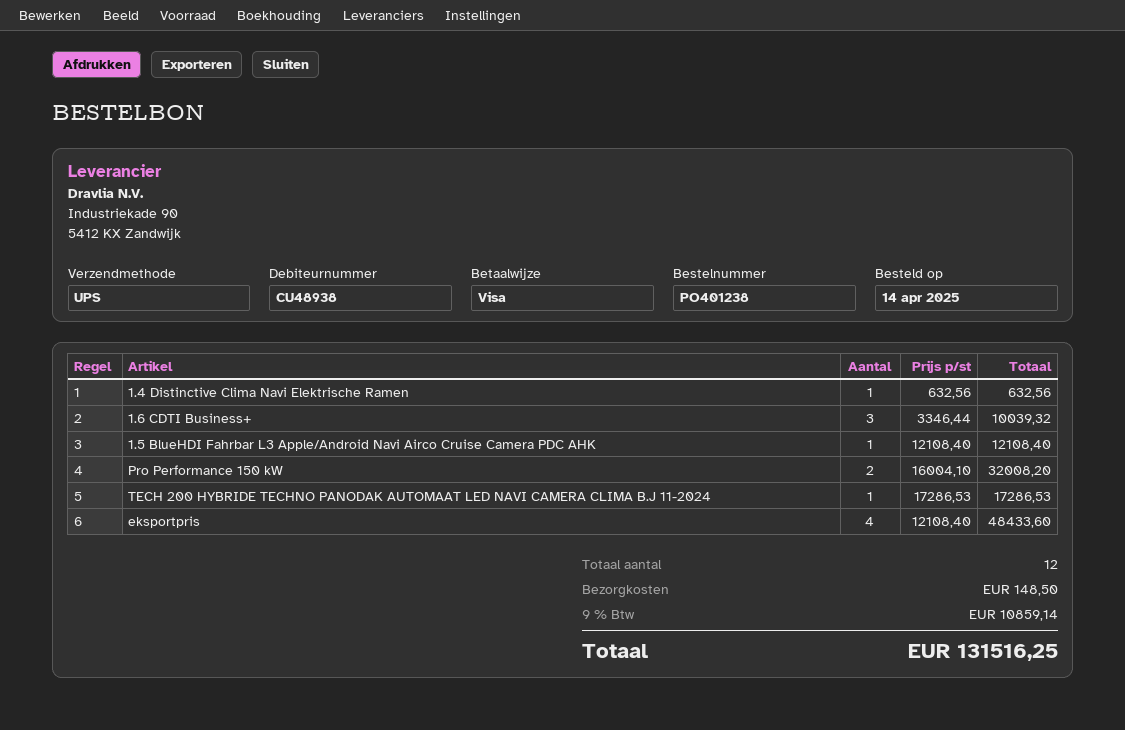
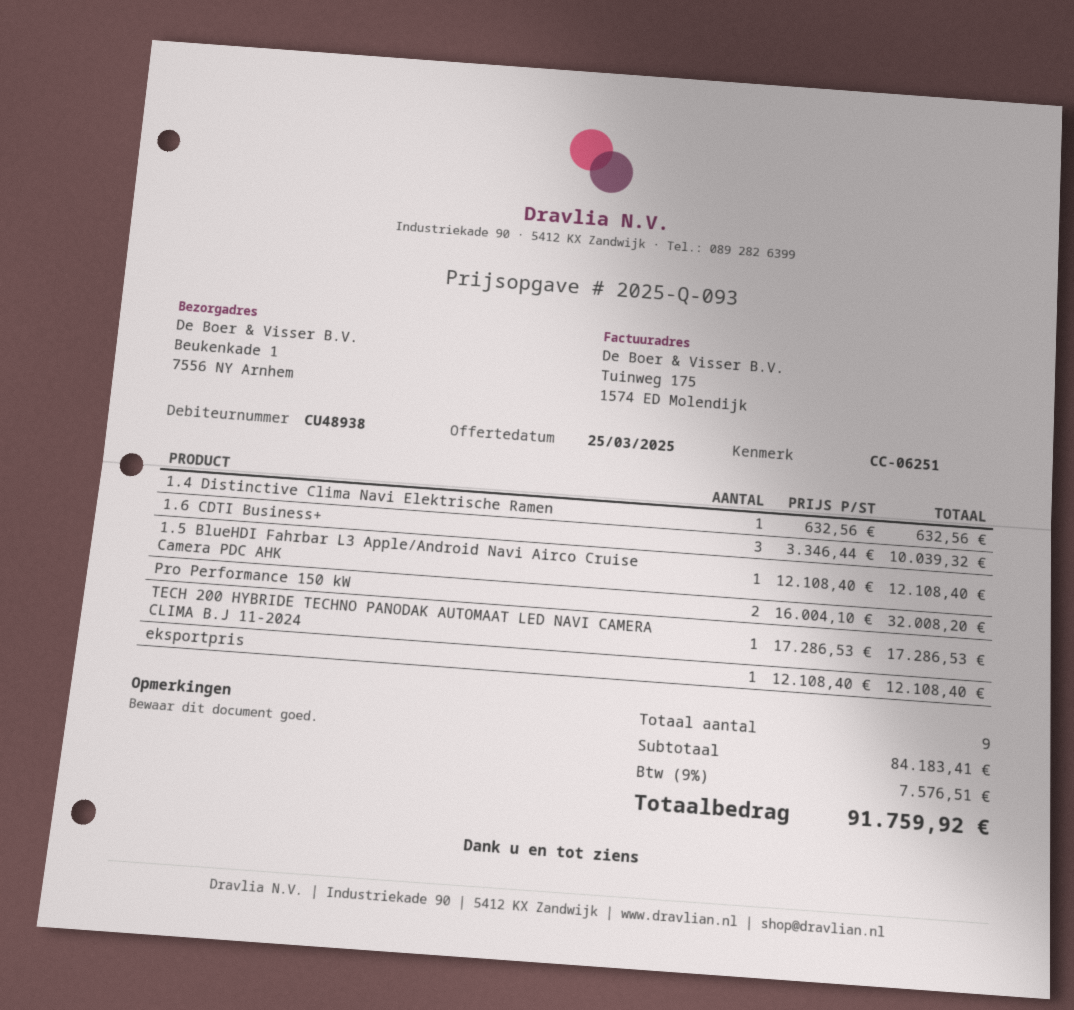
eksportpris: 4 x 12108.40 = 48433.60 -> 1 x 12108.40 = 12108.40
total quantity: 12 -> 9
shipping: 148.50 -> none
tax: 9% = 10859.14 -> 9% = 7576.51
total: 131516.25 -> 91759.92

